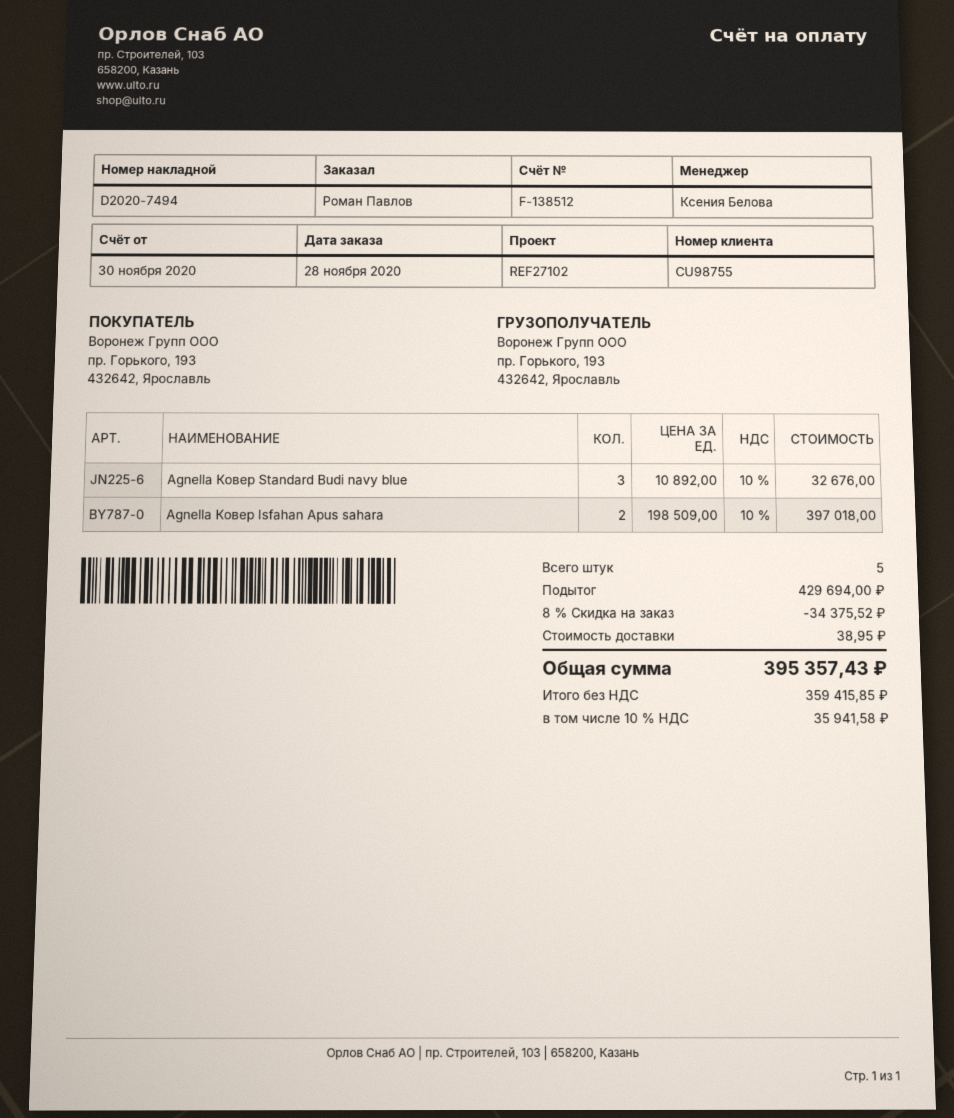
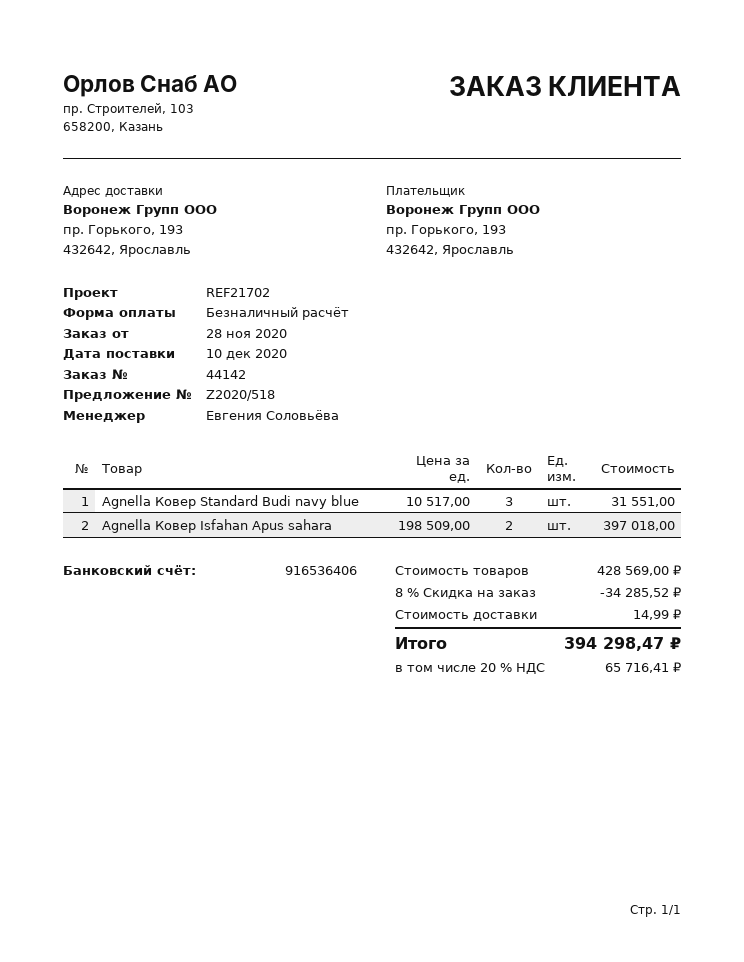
reference: REF27102 -> REF21702
sales rep: Ксения Белова -> Евгения Соловьёва
Agnella Ковер Standard Budi navy blue: 3 x 10892.00 = 32676.00 -> 3 x 10517.00 = 31551.00
subtotal: 429694.00 -> 428569.00
discount: 8% = 34375.52 -> 8% = 34285.52
shipping: 38.95 -> 14.99
tax: 10% = 35941.58 -> 20% = 65716.41
total: 395357.43 -> 394298.47

